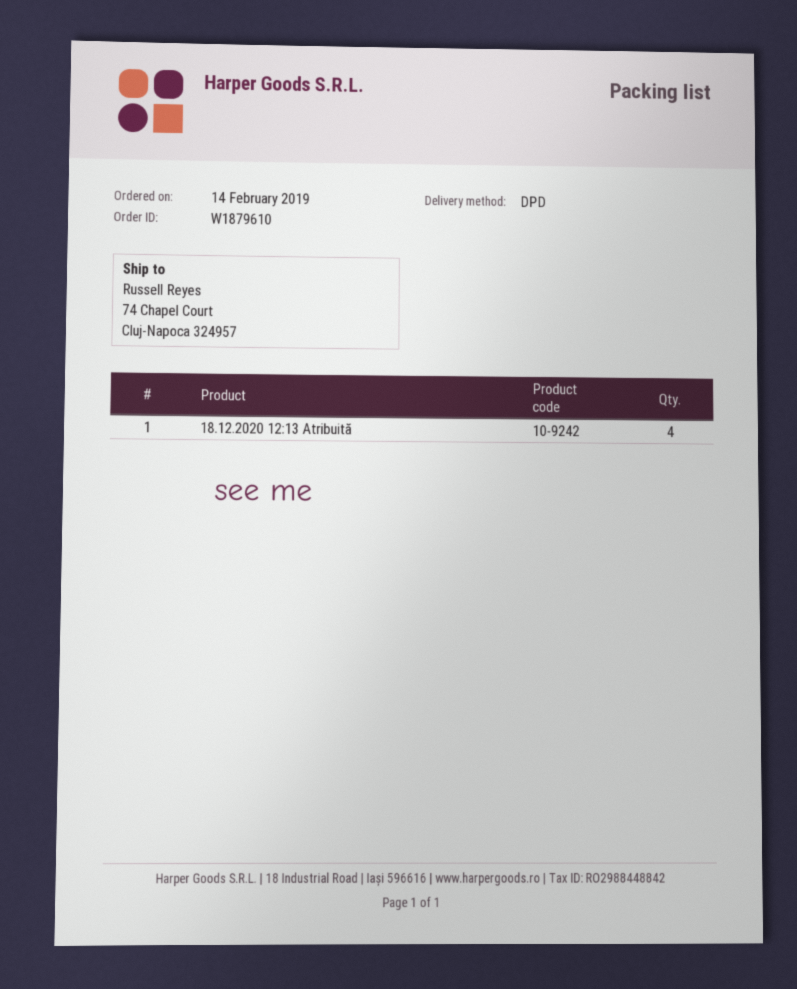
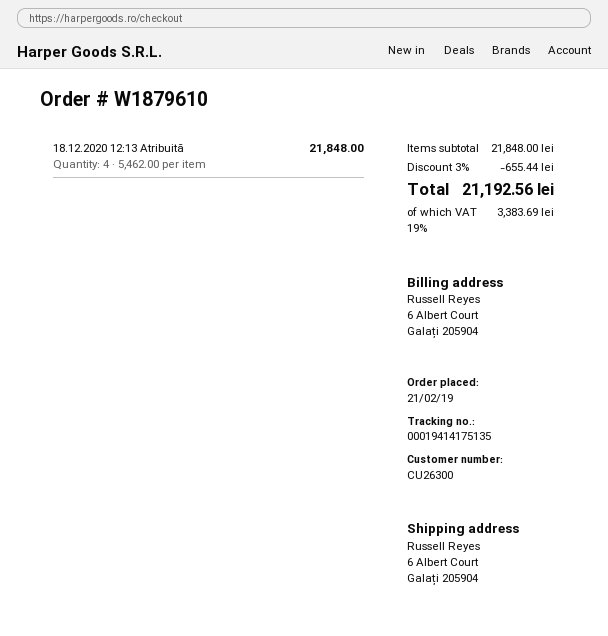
order date: 2019-02-14 -> 2019-02-21
ship to: 74 Chapel Court, Cluj-Napoca 324957 -> 6 Albert Court, Galați 205904

